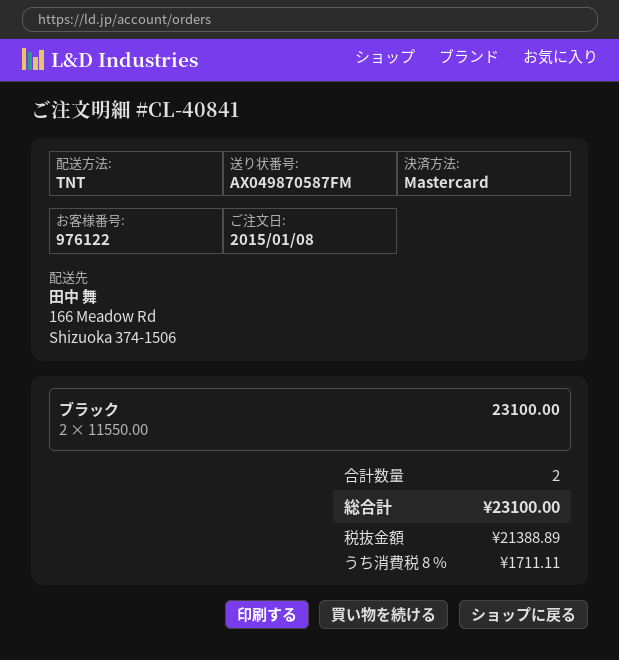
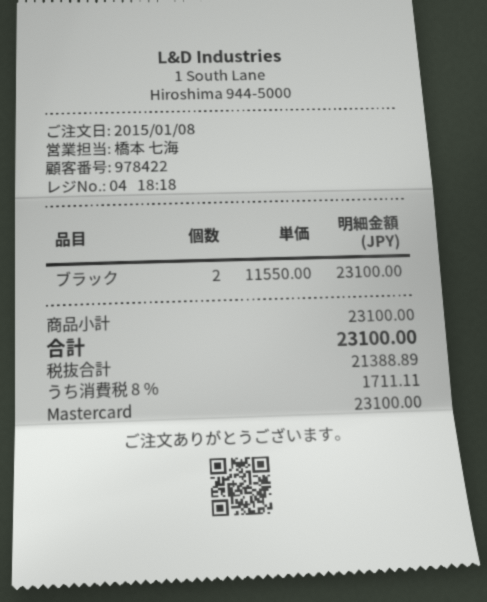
customer number: 976122 -> 978422

